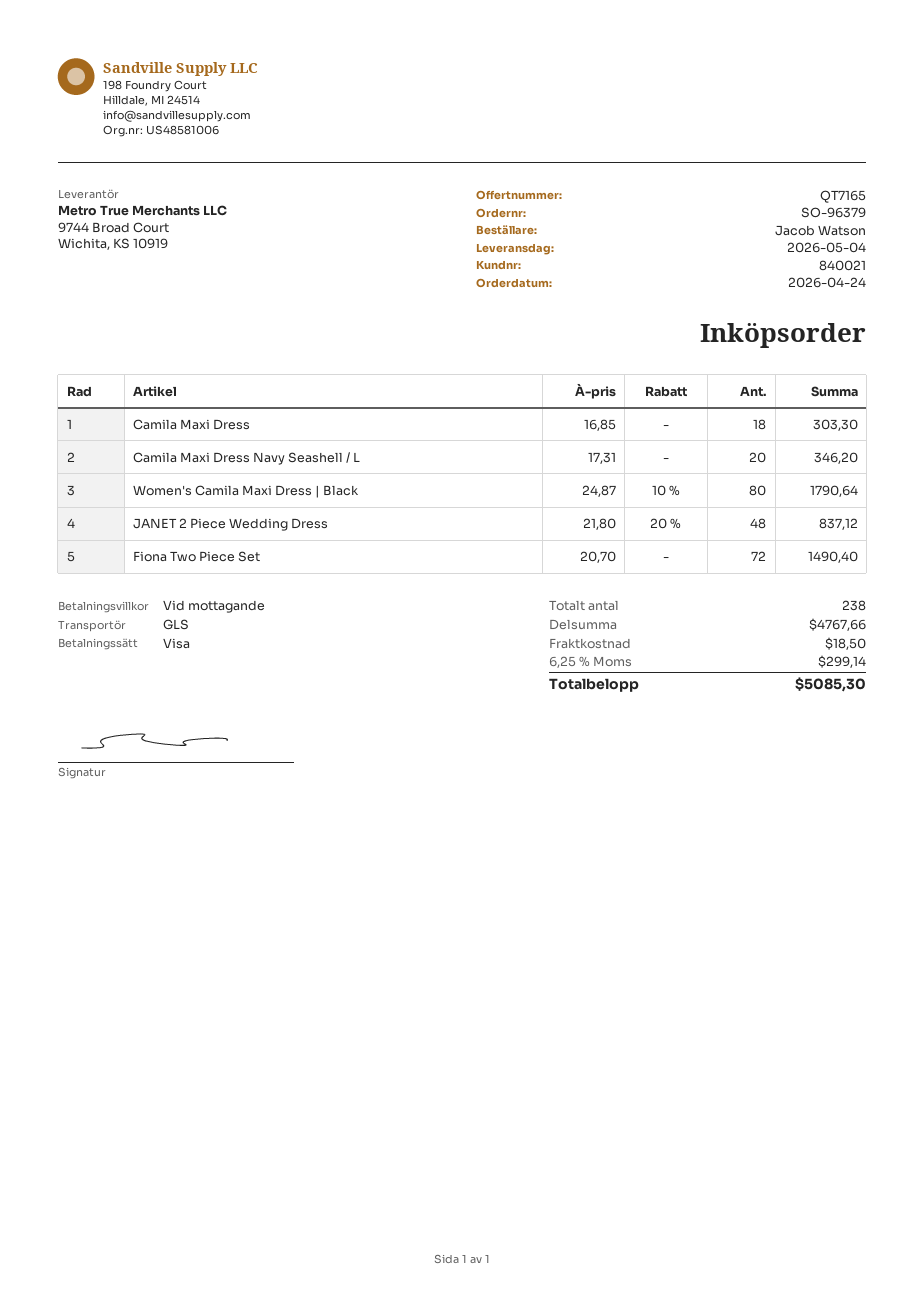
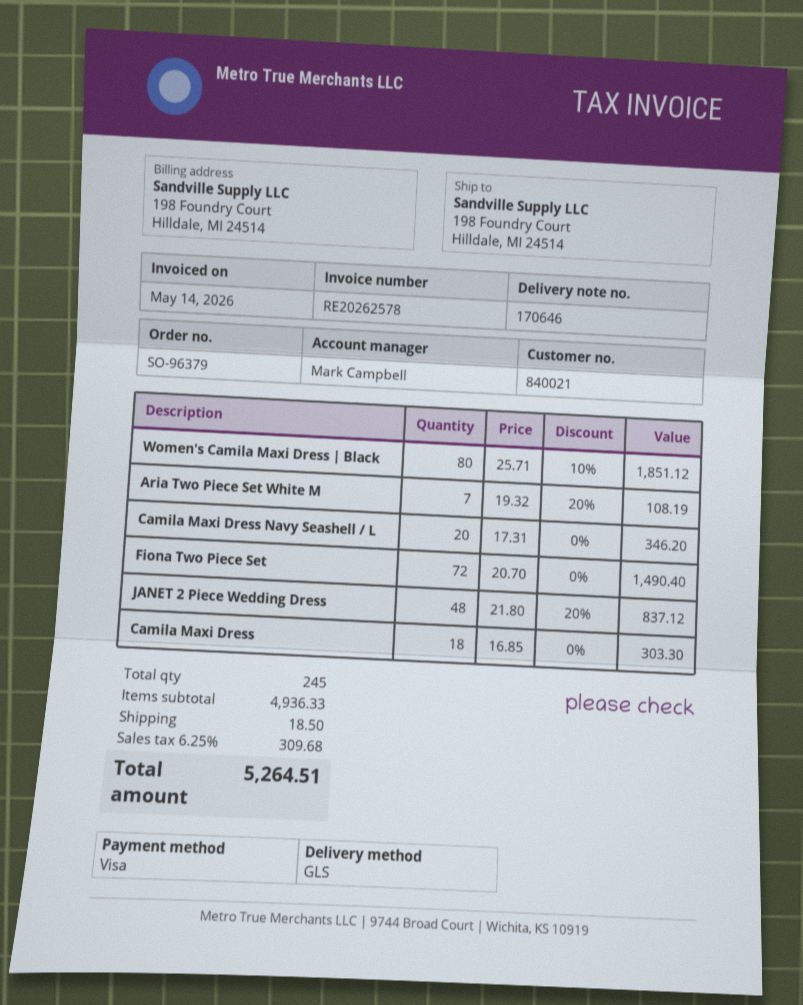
Women's Camila Maxi Dress | Black: 80 x 24.87 - 10% = 1790.64 -> 80 x 25.71 - 10% = 1851.12
Aria Two Piece Set White M: none -> 7 x 19.32 - 20% = 108.19
total quantity: 238 -> 245
subtotal: 4767.66 -> 4936.33
tax: 6.25% = 299.14 -> 6.25% = 309.68
total: 5085.30 -> 5264.51

